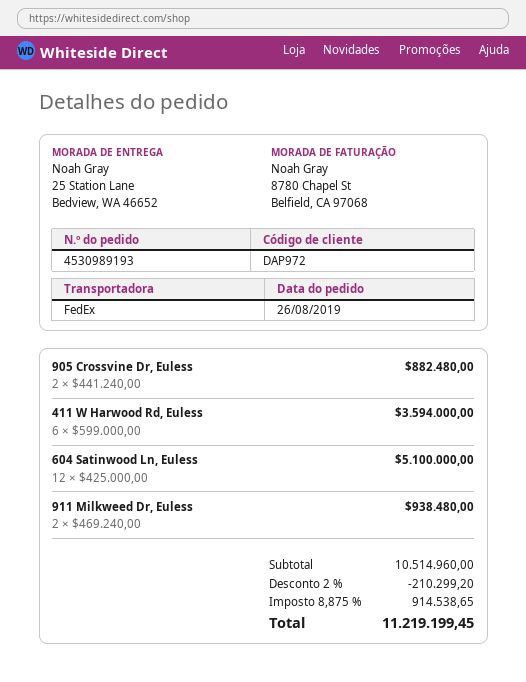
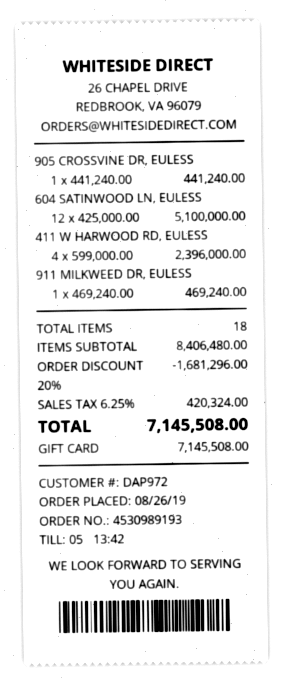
905 Crossvine Dr, Euless: 2 x 441240.00 = 882480.00 -> 1 x 441240.00 = 441240.00
411 W Harwood Rd, Euless: 6 x 599000.00 = 3594000.00 -> 4 x 599000.00 = 2396000.00
911 Milkweed Dr, Euless: 2 x 469240.00 = 938480.00 -> 1 x 469240.00 = 469240.00
subtotal: 10514960.00 -> 8406480.00
discount: 2% = 210299.20 -> 20% = 1681296.00
tax: 8.875% = 914538.65 -> 6.25% = 420324.00
total: 11219199.45 -> 7145508.00

